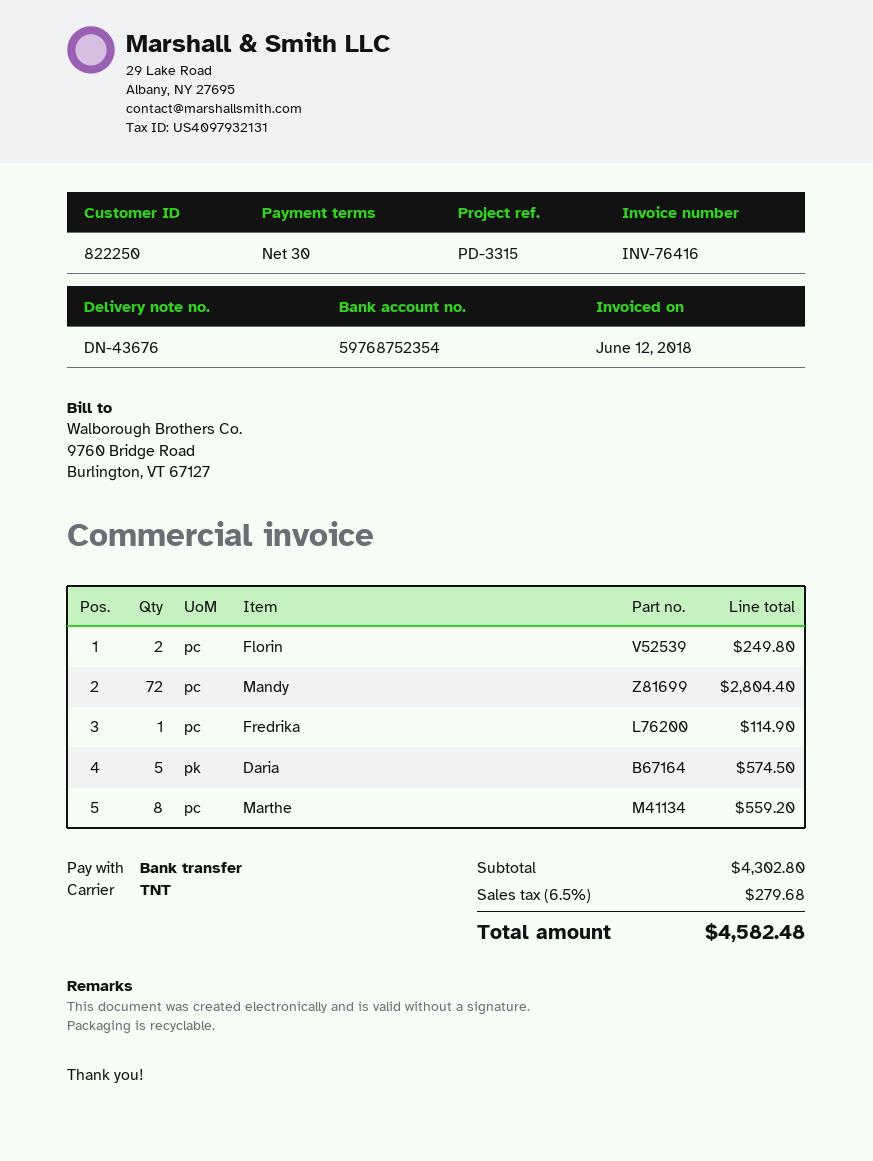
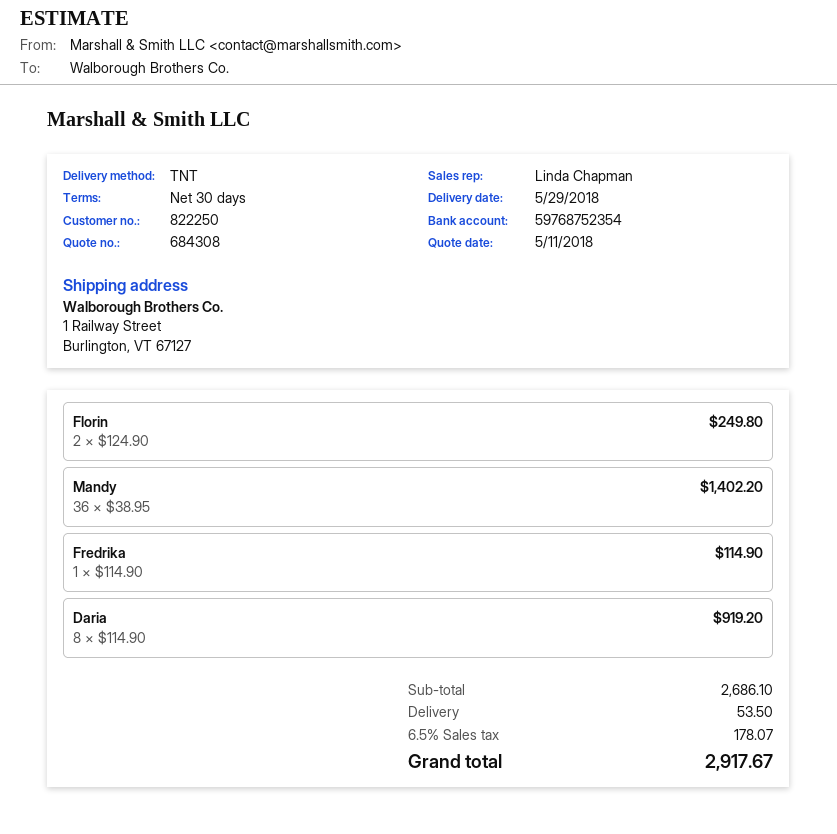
Mandy: 72 for 2804.40 -> 36 for 1402.20
Daria: 5 for 574.50 -> 8 for 919.20
Marthe: 8 for 559.20 -> none
subtotal: 4302.80 -> 2686.10
shipping: none -> 53.50
tax: 6.5% = 279.68 -> 6.5% = 178.07
total: 4582.48 -> 2917.67

